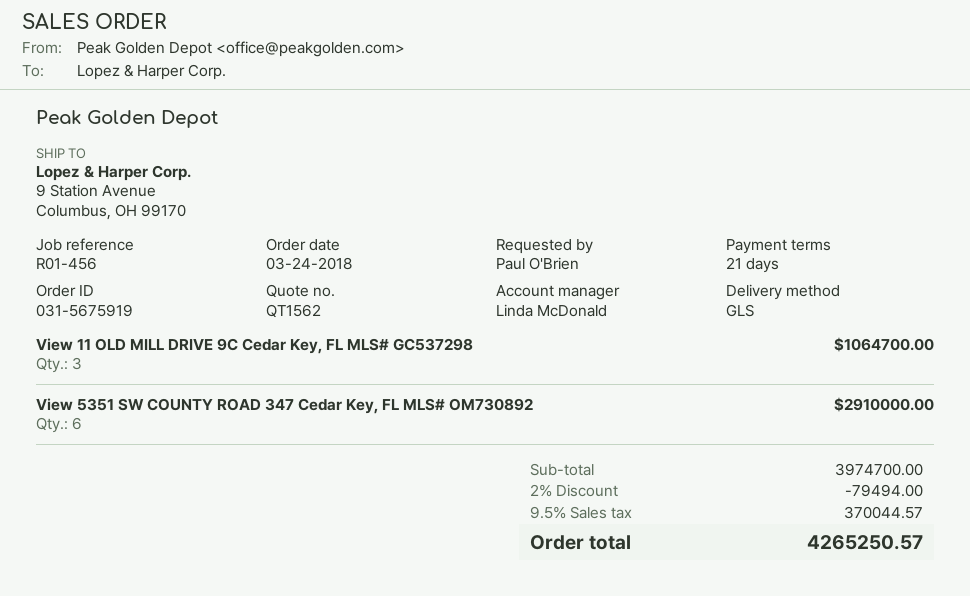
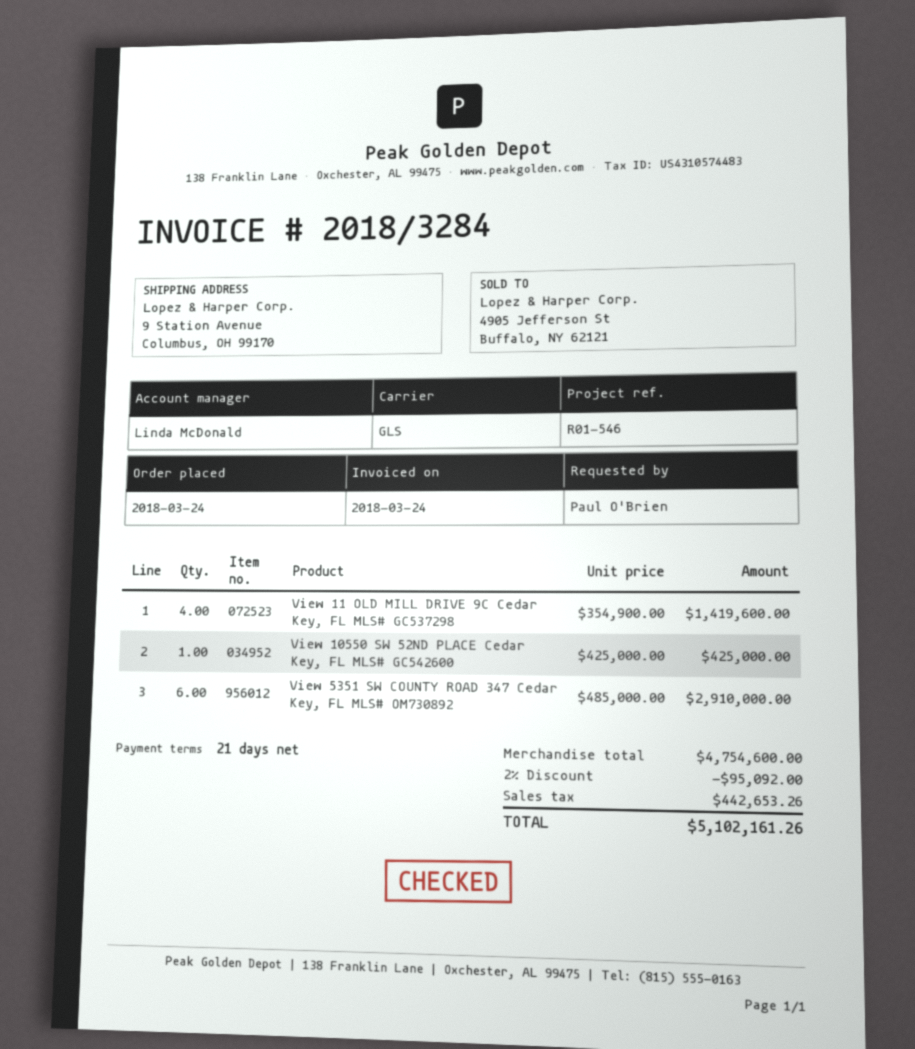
reference: R01-456 -> R01-546
View 11 OLD MILL DRIVE 9C Cedar Key, FL MLS# GC537298: 3 for 1064700.00 -> 4 for 1419600.00
View 10550 SW 52ND PLACE Cedar Key, FL MLS# GC542600: none -> 1 for 425000.00
subtotal: 3974700.00 -> 4754600.00
discount: 2% = 79494.00 -> 2% = 95092.00
tax: 370044.57 -> 442653.26
total: 4265250.57 -> 5102161.26

